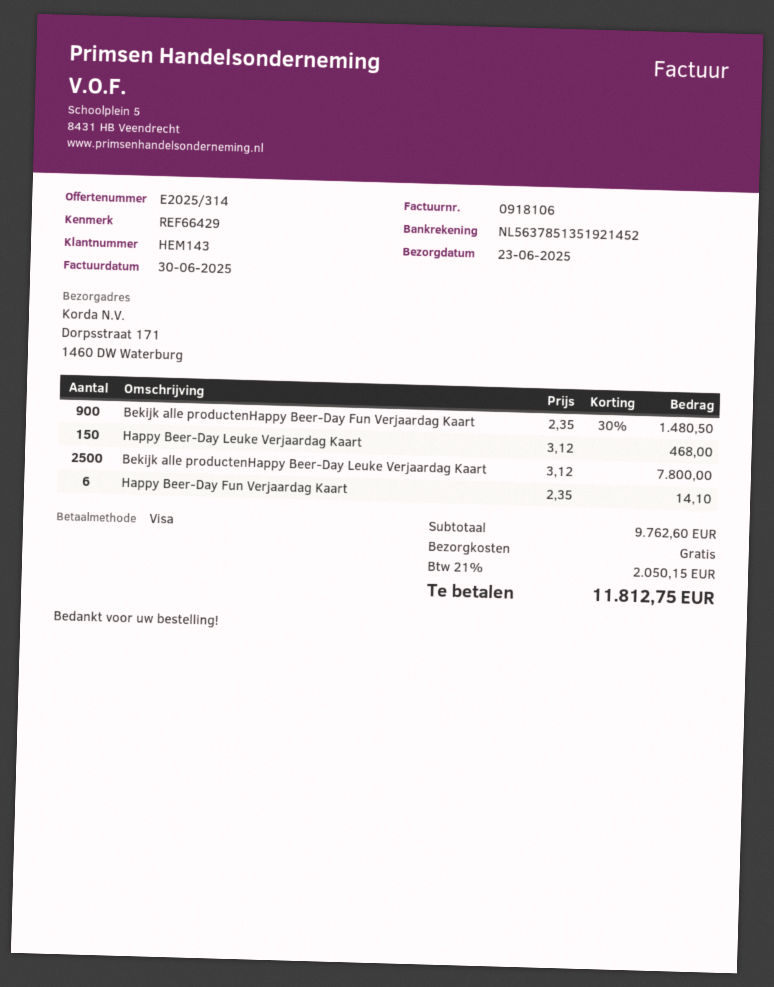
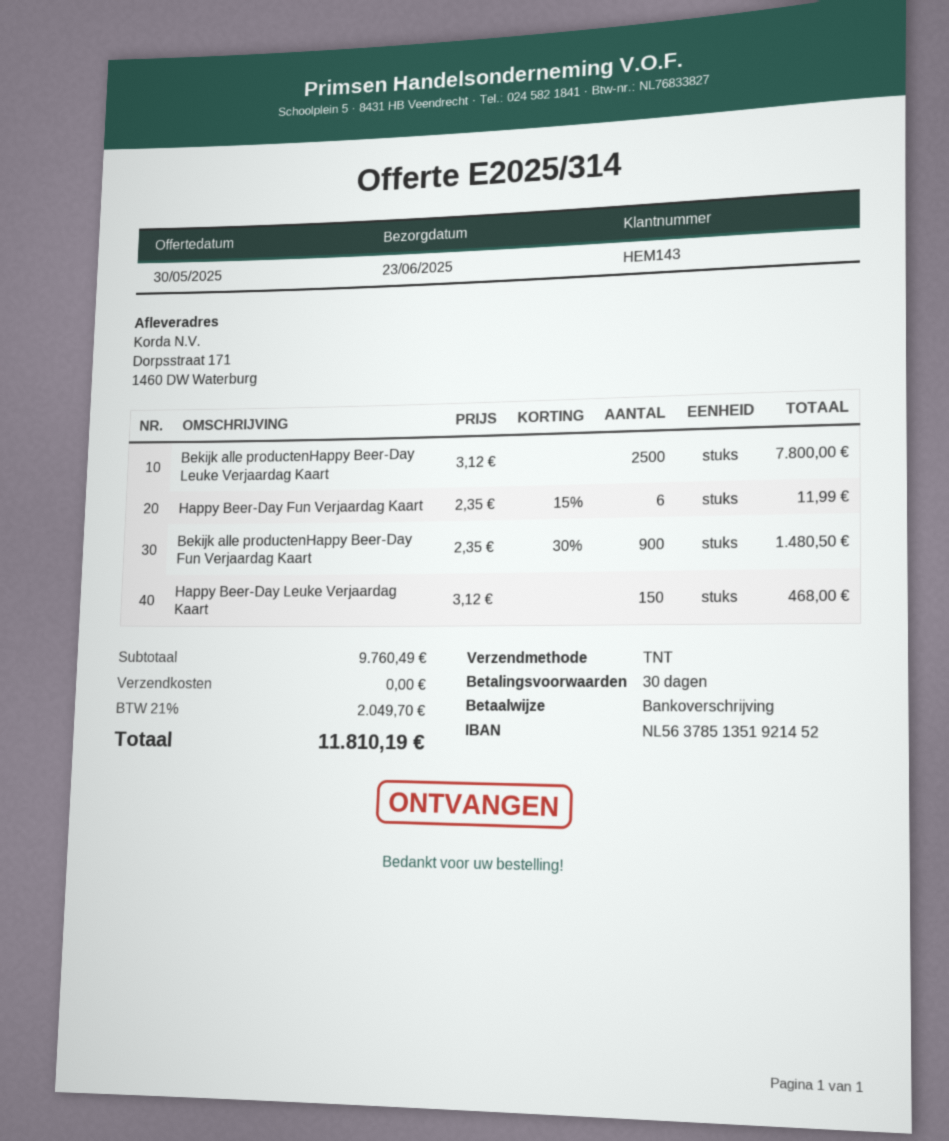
payment method: Visa -> bank transfer
Happy Beer-Day Fun Verjaardag Kaart: 6 x 2.35 = 14.10 -> 6 x 2.35 - 15% = 11.99
subtotal: 9762.60 -> 9760.49
tax: 21% = 2050.15 -> 21% = 2049.70
total: 11812.75 -> 11810.19

